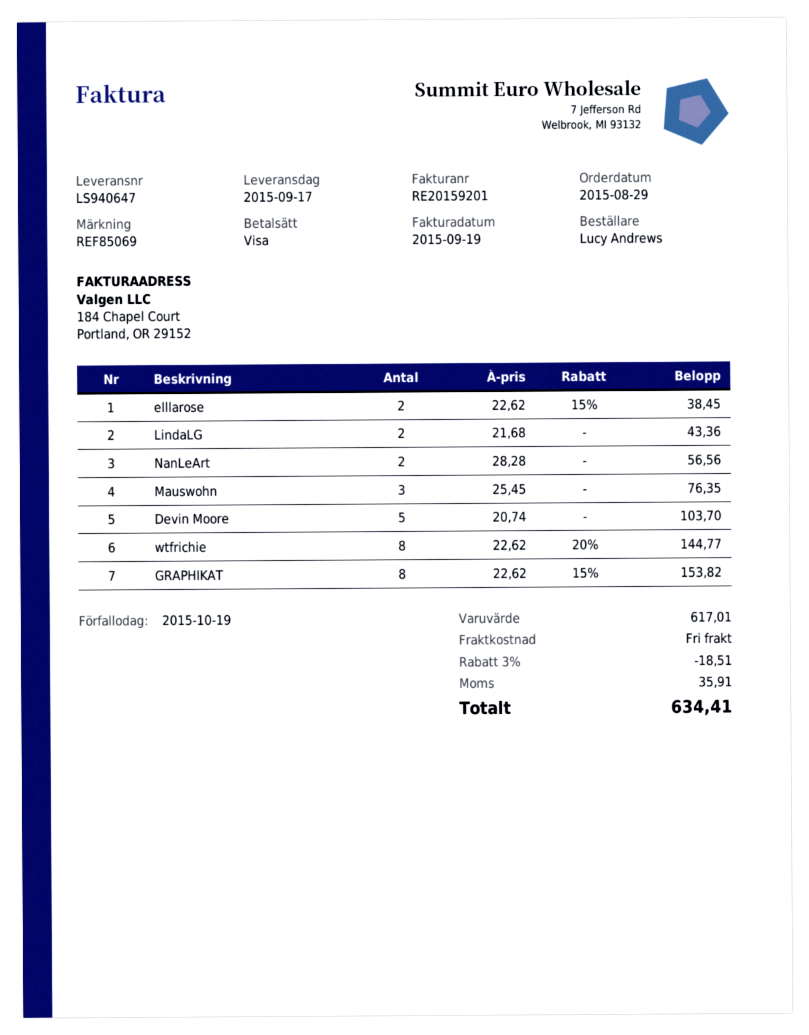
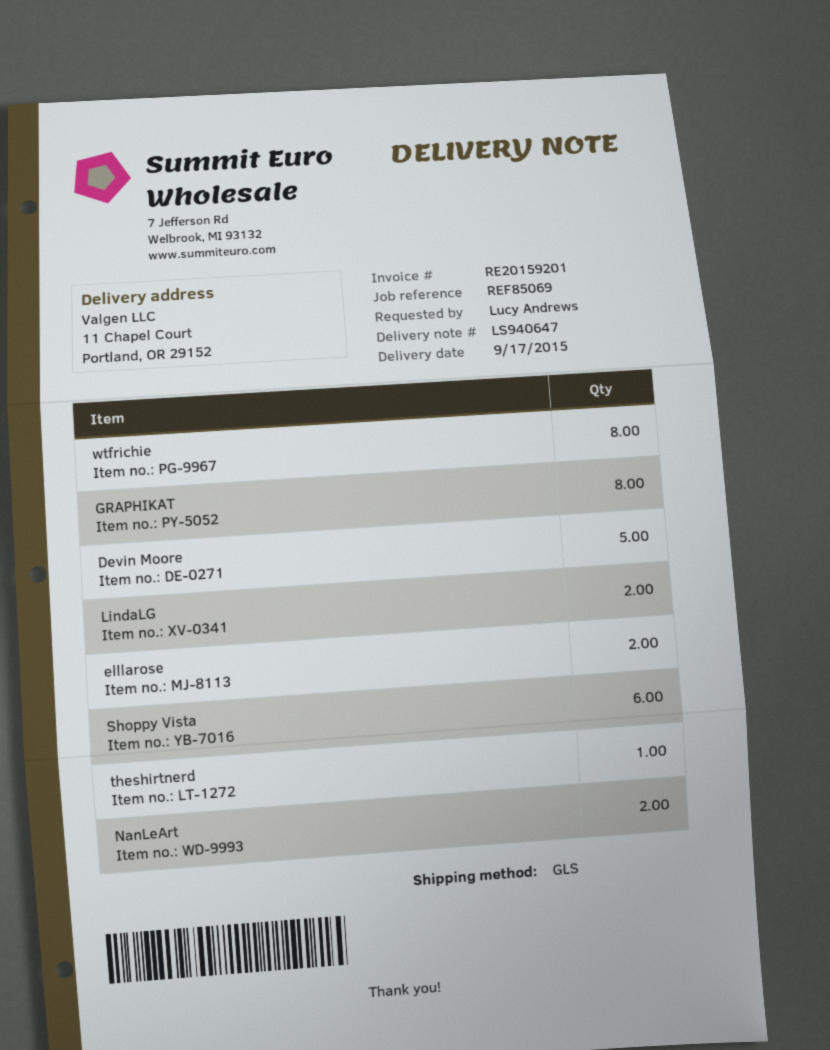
Mauswohn: 3 -> none
Shoppy Vista: none -> 6
theshirtnerd: none -> 1

